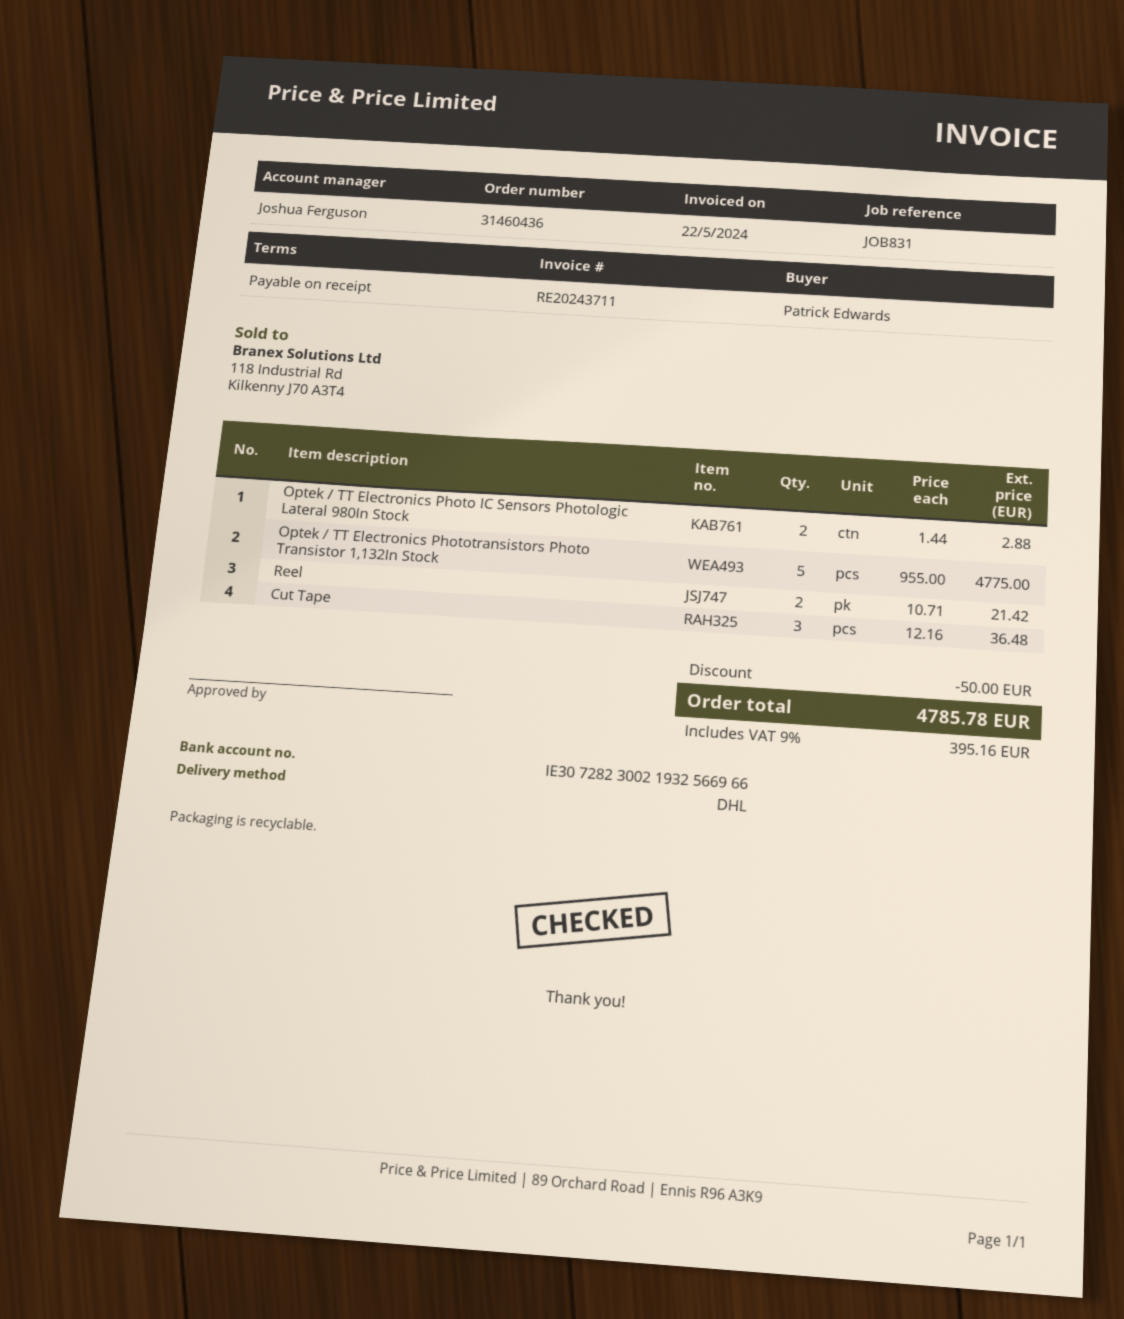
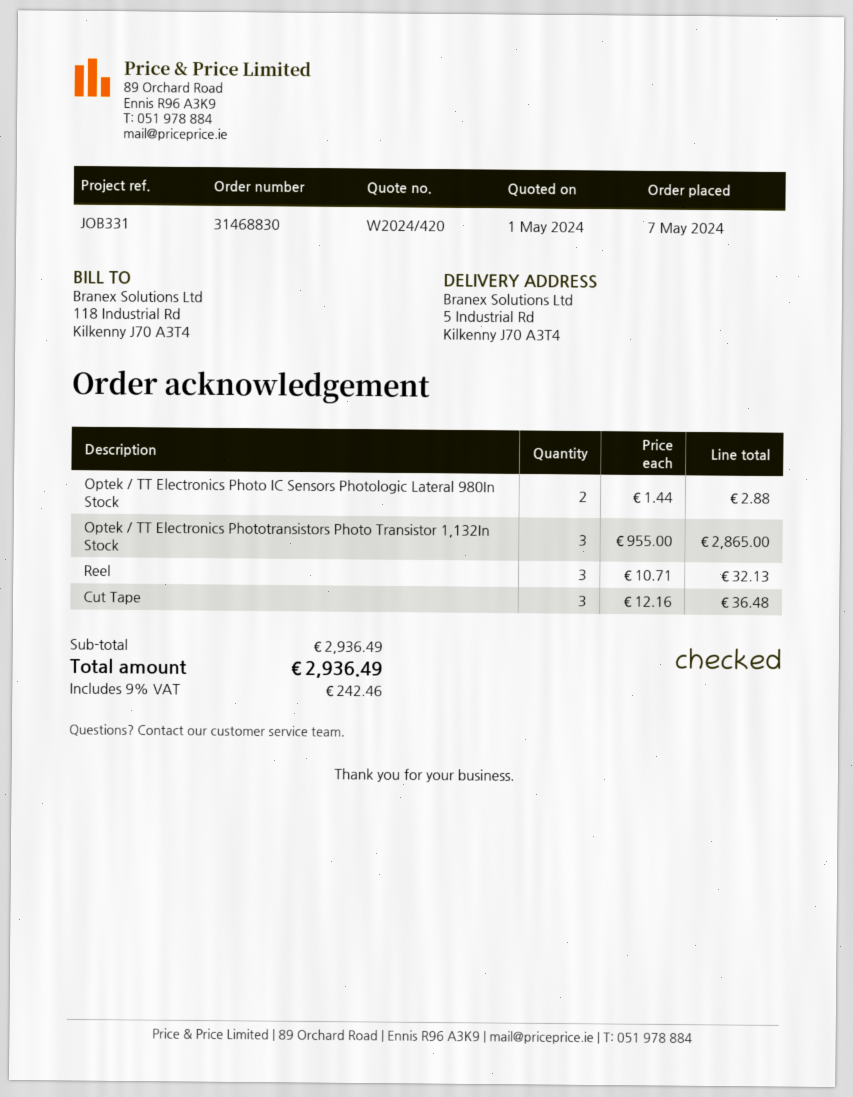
order number: 31460436 -> 31468830
reference: JOB831 -> JOB331
Optek / TT Electronics Phototransistors Photo Transistor 1,132In Stock: 5 x 955.00 = 4775.00 -> 3 x 955.00 = 2865.00
Reel: 2 x 10.71 = 21.42 -> 3 x 10.71 = 32.13
discount: 50.00 -> none
tax: 9% = 395.16 -> 9% = 242.46
total: 4785.78 -> 2936.49

